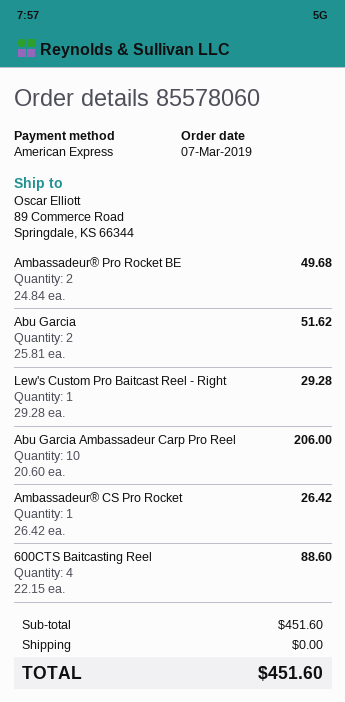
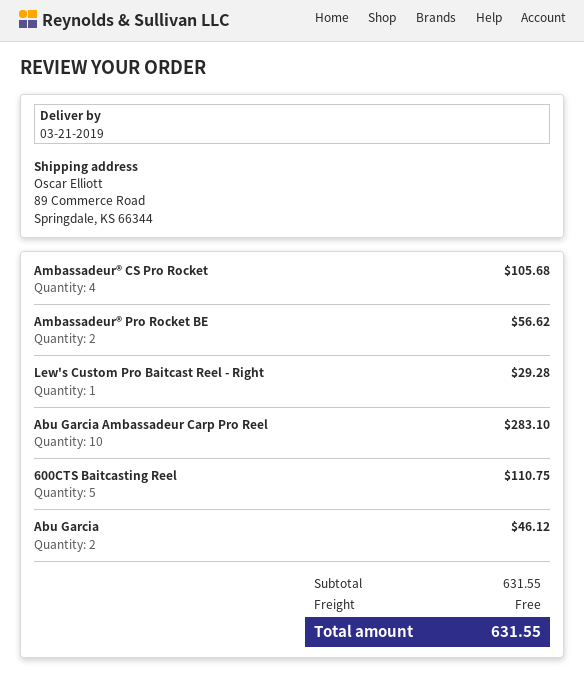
Ambassadeur® Pro Rocket BE: 2 for 49.68 -> 2 for 56.62
Abu Garcia: 2 for 51.62 -> 2 for 46.12
Abu Garcia Ambassadeur Carp Pro Reel: 10 for 206.00 -> 10 for 283.10
Ambassadeur® CS Pro Rocket: 1 for 26.42 -> 4 for 105.68
600CTS Baitcasting Reel: 4 for 88.60 -> 5 for 110.75
subtotal: 451.60 -> 631.55
total: 451.60 -> 631.55

